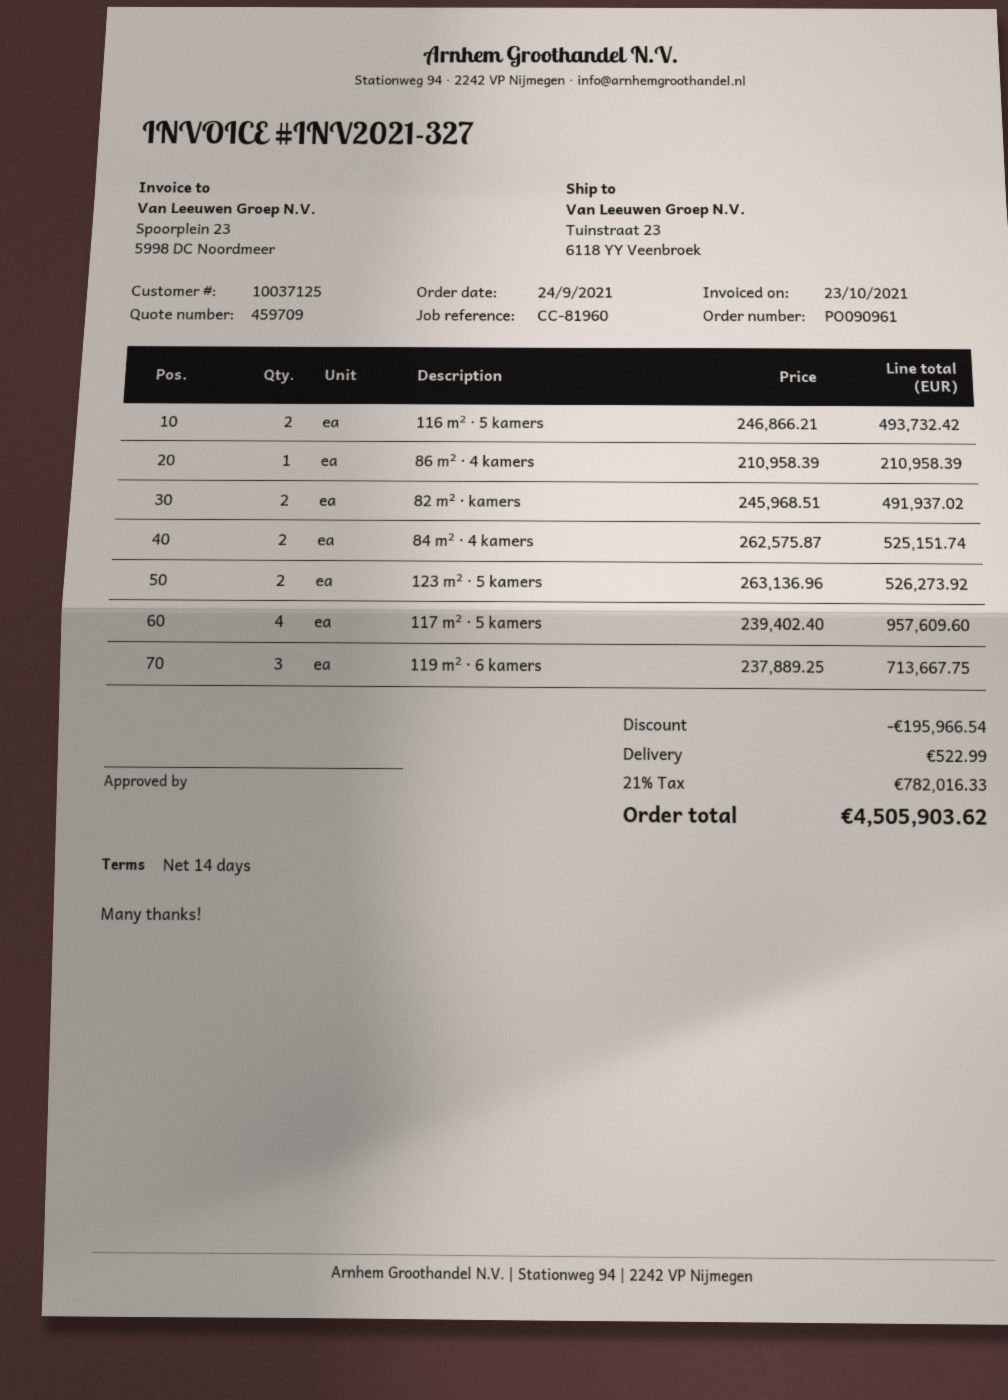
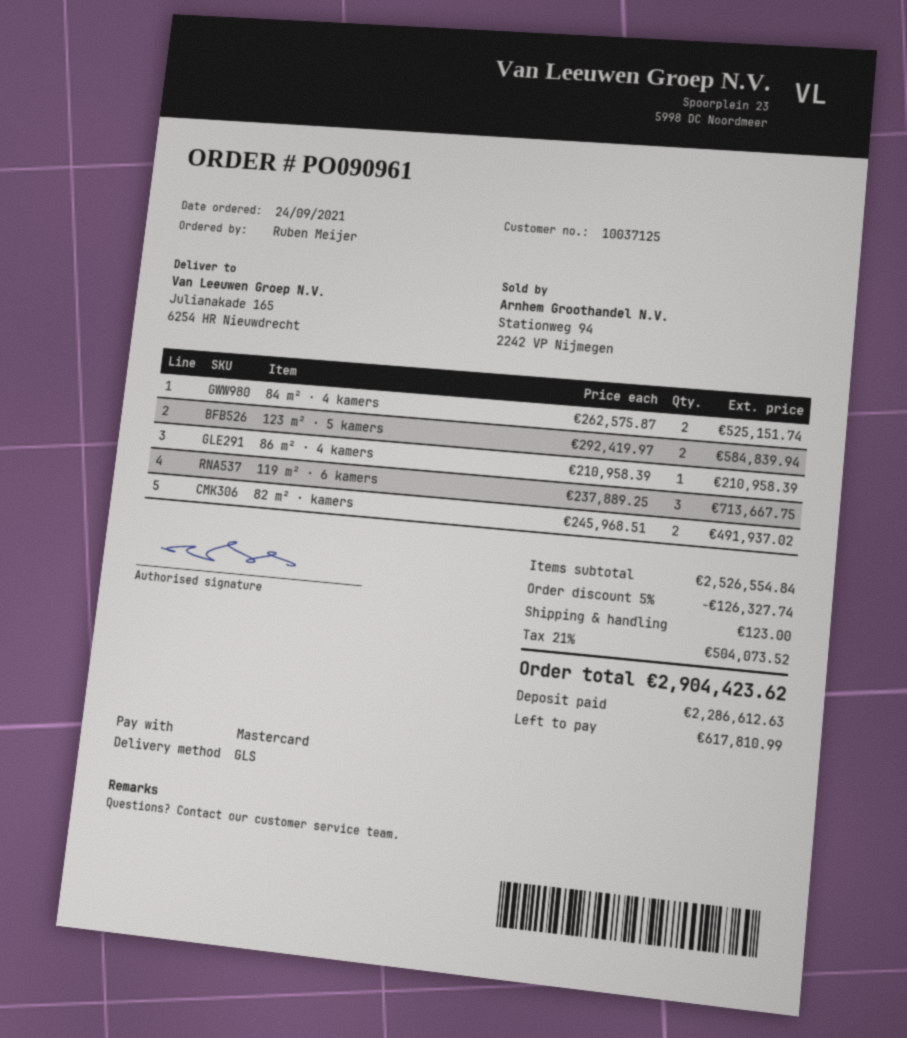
ship to: Tuinstraat 23, 6118 YY Veenbroek -> Julianakade 165, 6254 HR Nieuwdrecht
116 m² · 5 kamers: 2 x 246866.21 = 493732.42 -> none
123 m² · 5 kamers: 2 x 263136.96 = 526273.92 -> 2 x 292419.97 = 584839.94
117 m² · 5 kamers: 4 x 239402.40 = 957609.60 -> none
discount: 195966.54 -> 126327.74
shipping: 522.99 -> 123.00
tax: 21% = 782016.33 -> 21% = 504073.52
total: 4505903.62 -> 2904423.62

